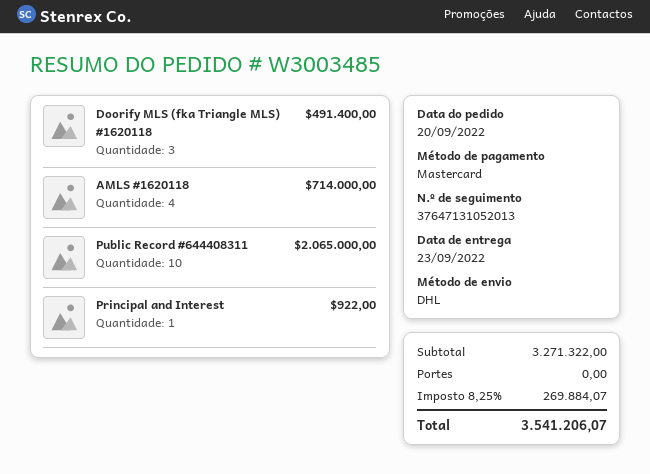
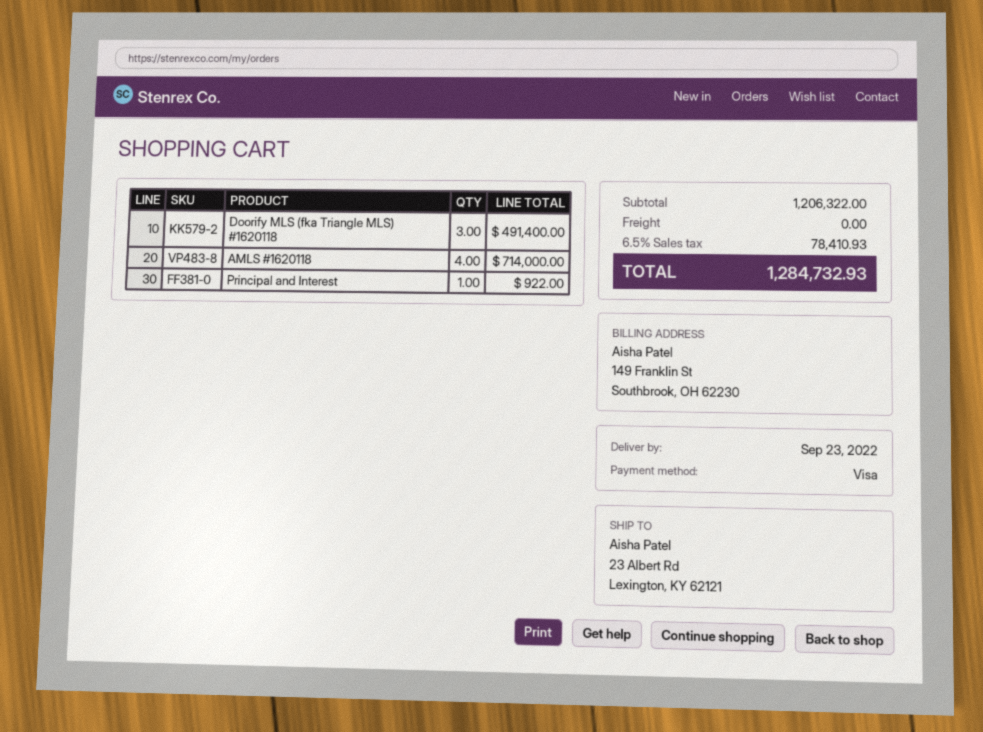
payment method: Mastercard -> Visa
Public Record #644408311: 10 for 2065000.00 -> none
subtotal: 3271322.00 -> 1206322.00
tax: 8.25% = 269884.07 -> 6.5% = 78410.93
total: 3541206.07 -> 1284732.93

